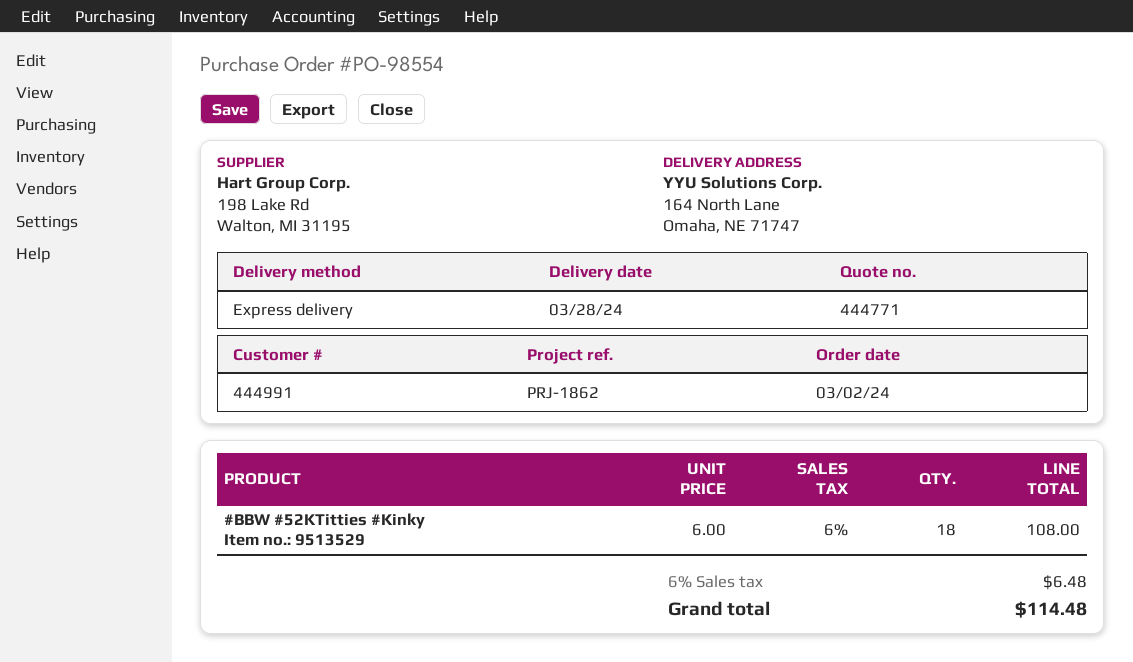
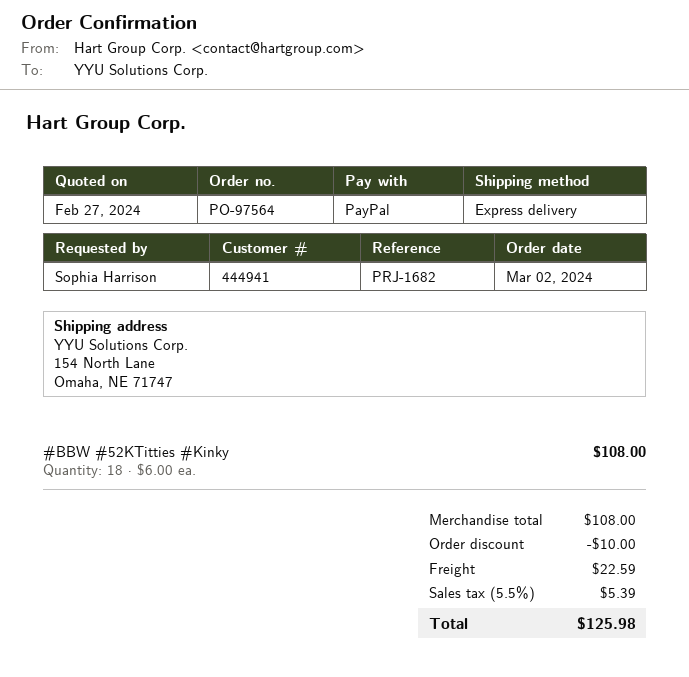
order number: PO-98554 -> PO-97564
customer number: 444991 -> 444941
reference: PRJ-1862 -> PRJ-1682
ship to: 164 North Lane, Omaha, NE 71747 -> 154 North Lane, Omaha, NE 71747
discount: none -> 10.00
shipping: none -> 22.59
tax: 6% = 6.48 -> 5.5% = 5.39
total: 114.48 -> 125.98

